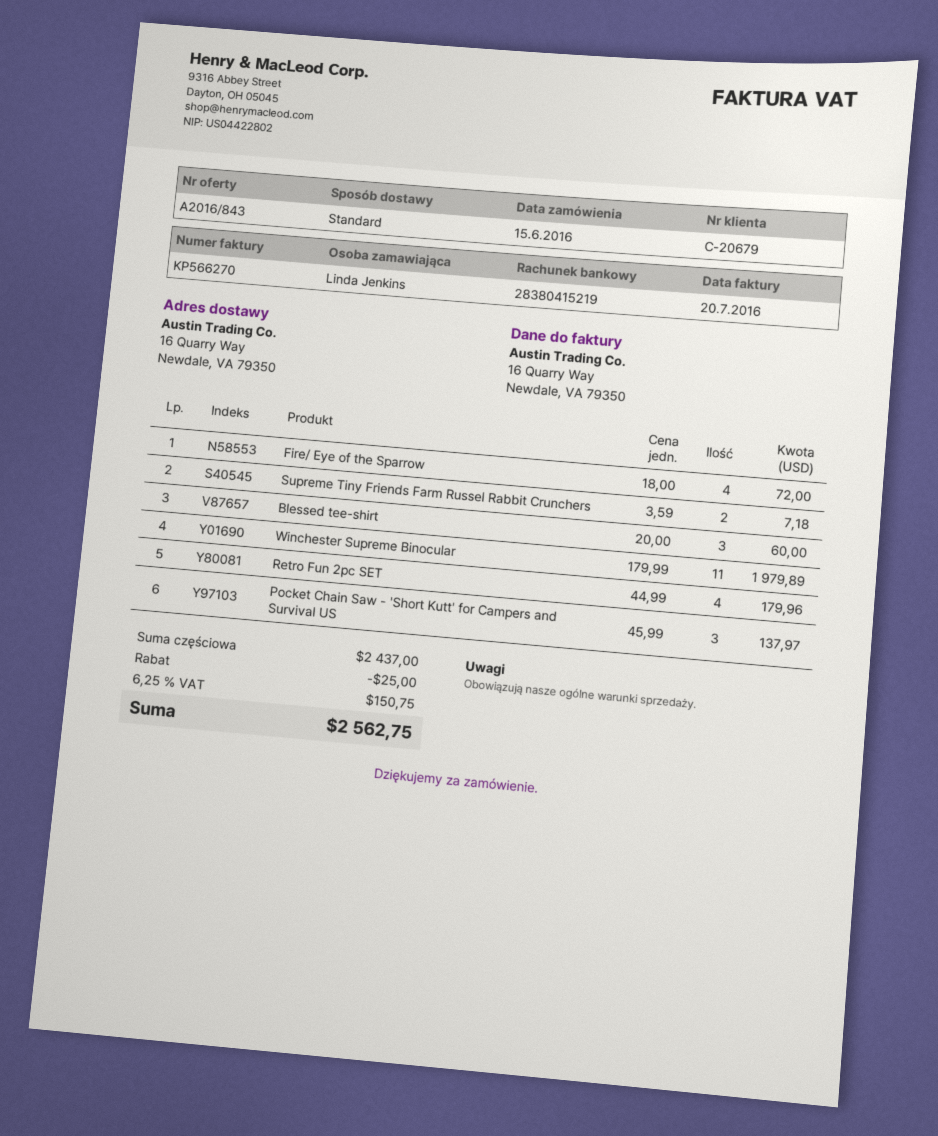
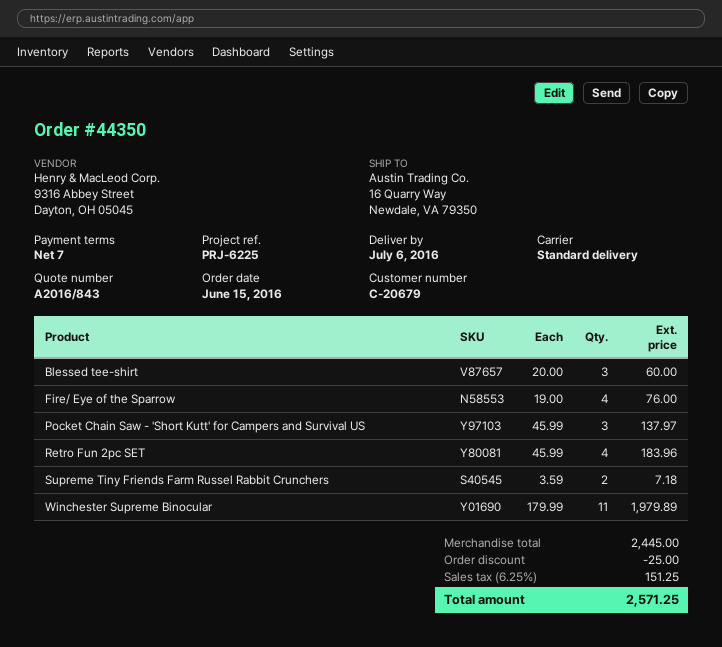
Fire/ Eye of the Sparrow: 4 x 18.00 = 72.00 -> 4 x 19.00 = 76.00
Retro Fun 2pc SET: 4 x 44.99 = 179.96 -> 4 x 45.99 = 183.96
subtotal: 2437.00 -> 2445.00
tax: 6.25% = 150.75 -> 6.25% = 151.25
total: 2562.75 -> 2571.25

